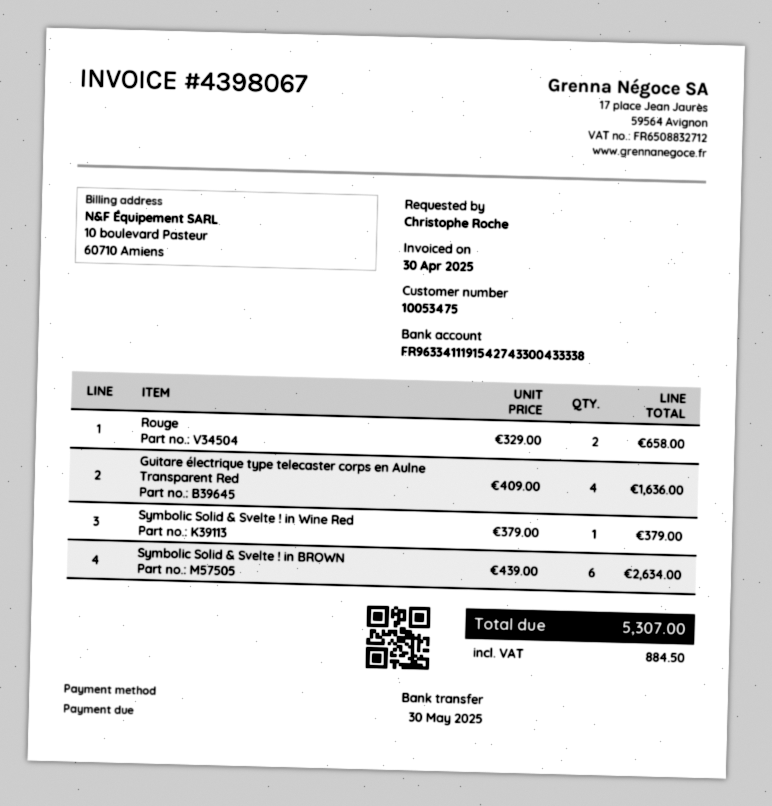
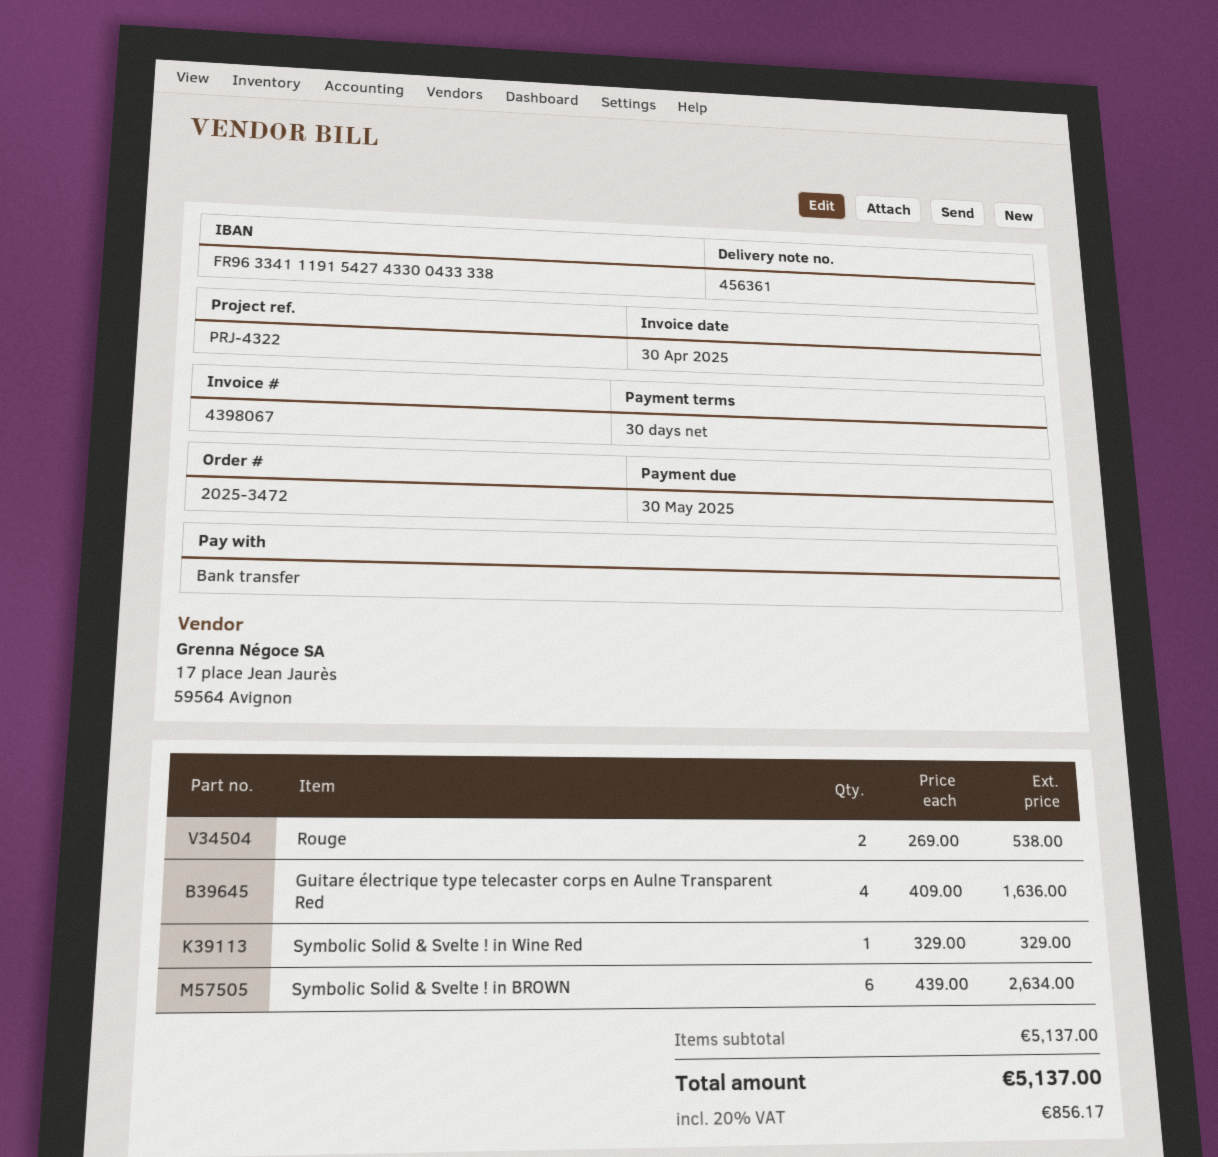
Rouge: 2 x 329.00 = 658.00 -> 2 x 269.00 = 538.00
Symbolic Solid & Svelte ! in Wine Red: 1 x 379.00 = 379.00 -> 1 x 329.00 = 329.00
tax: 884.50 -> 856.17
total: 5307.00 -> 5137.00

